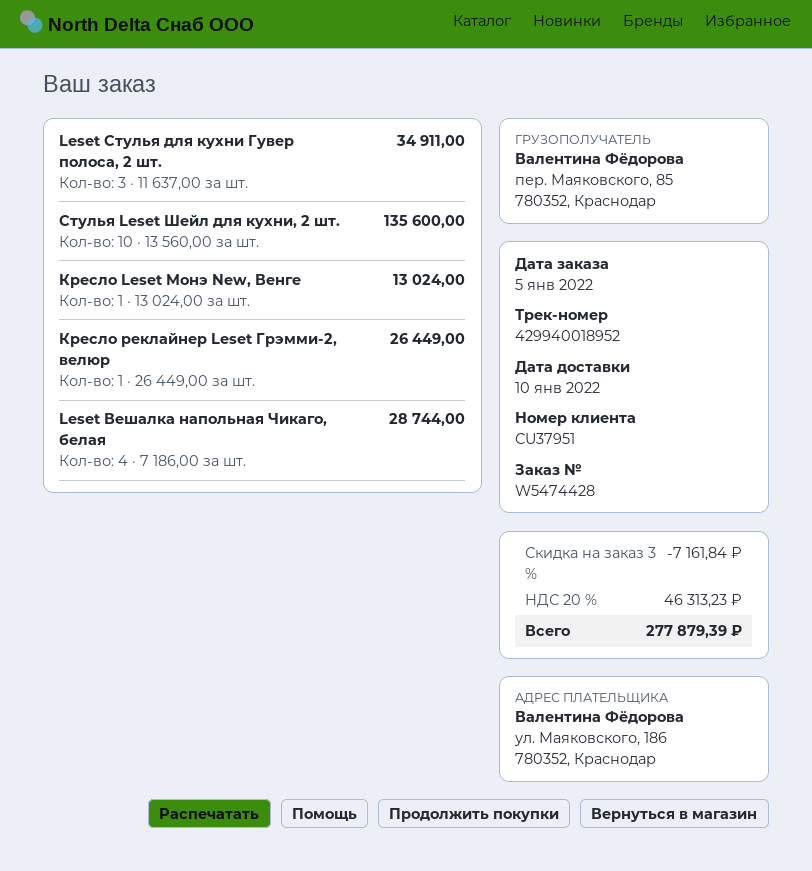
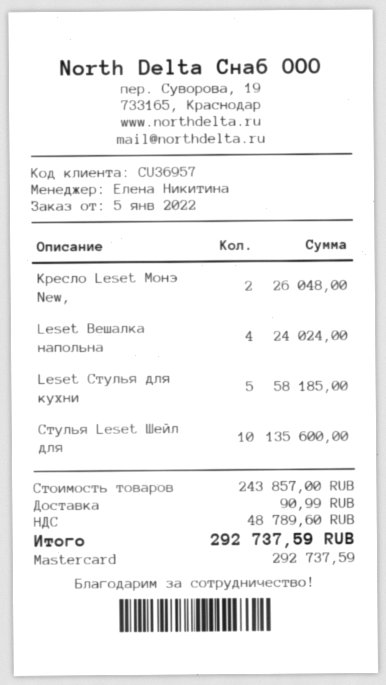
customer number: CU37951 -> CU36957
Leset Стулья для кухни Гувер полоса, 2 шт.: 3 for 34911.00 -> 5 for 58185.00
Кресло Leset Монэ New, Венге: 1 for 13024.00 -> 2 for 26048.00
Кресло реклайнер Leset Грэмми-2, велюр: 1 for 26449.00 -> none
Leset Вешалка напольная Чикаго, белая: 4 for 28744.00 -> 4 for 24024.00
discount: 3% = 7161.84 -> none
shipping: none -> 90.99
tax: 46313.23 -> 48789.60
total: 277879.39 -> 292737.59

